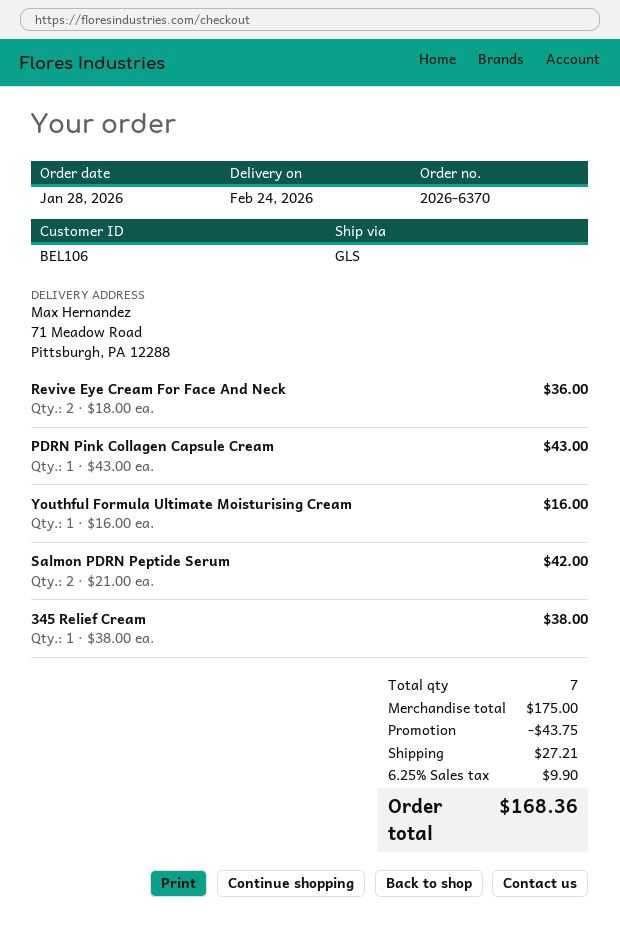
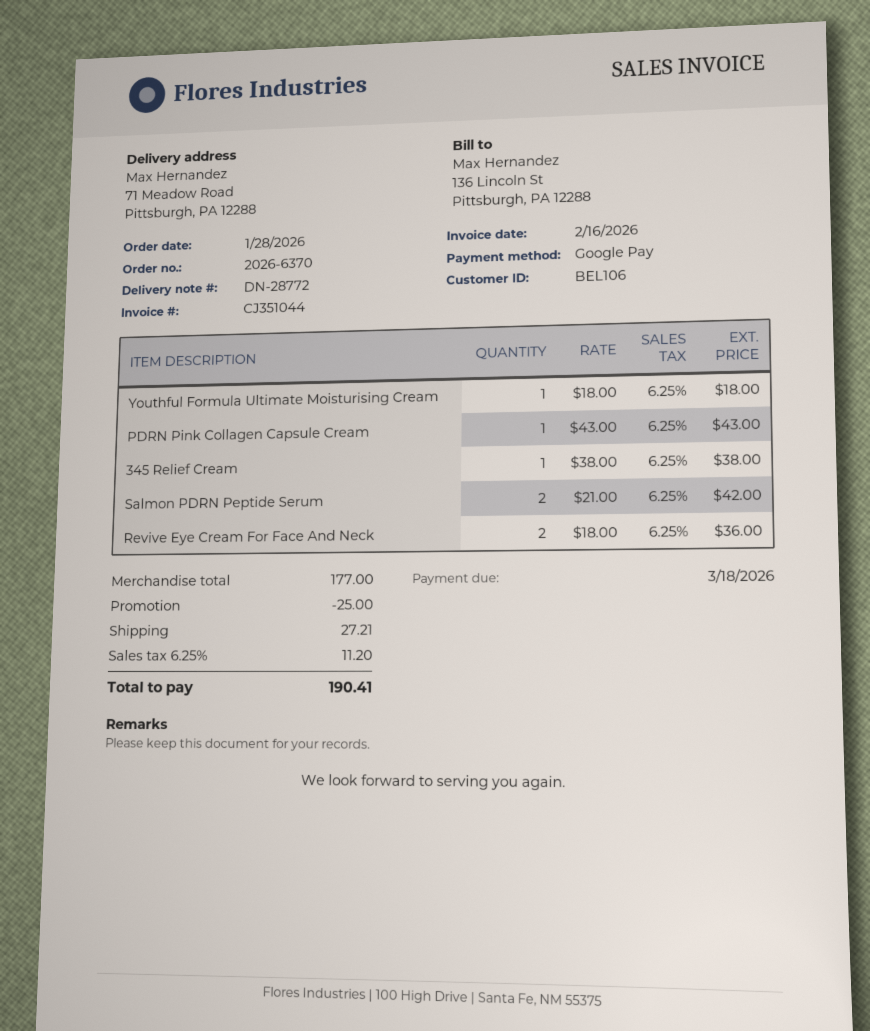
Youthful Formula Ultimate Moisturising Cream: 1 x 16.00 = 16.00 -> 1 x 18.00 = 18.00
subtotal: 175.00 -> 177.00
discount: 43.75 -> 25.00
tax: 6.25% = 9.90 -> 6.25% = 11.20
total: 168.36 -> 190.41

